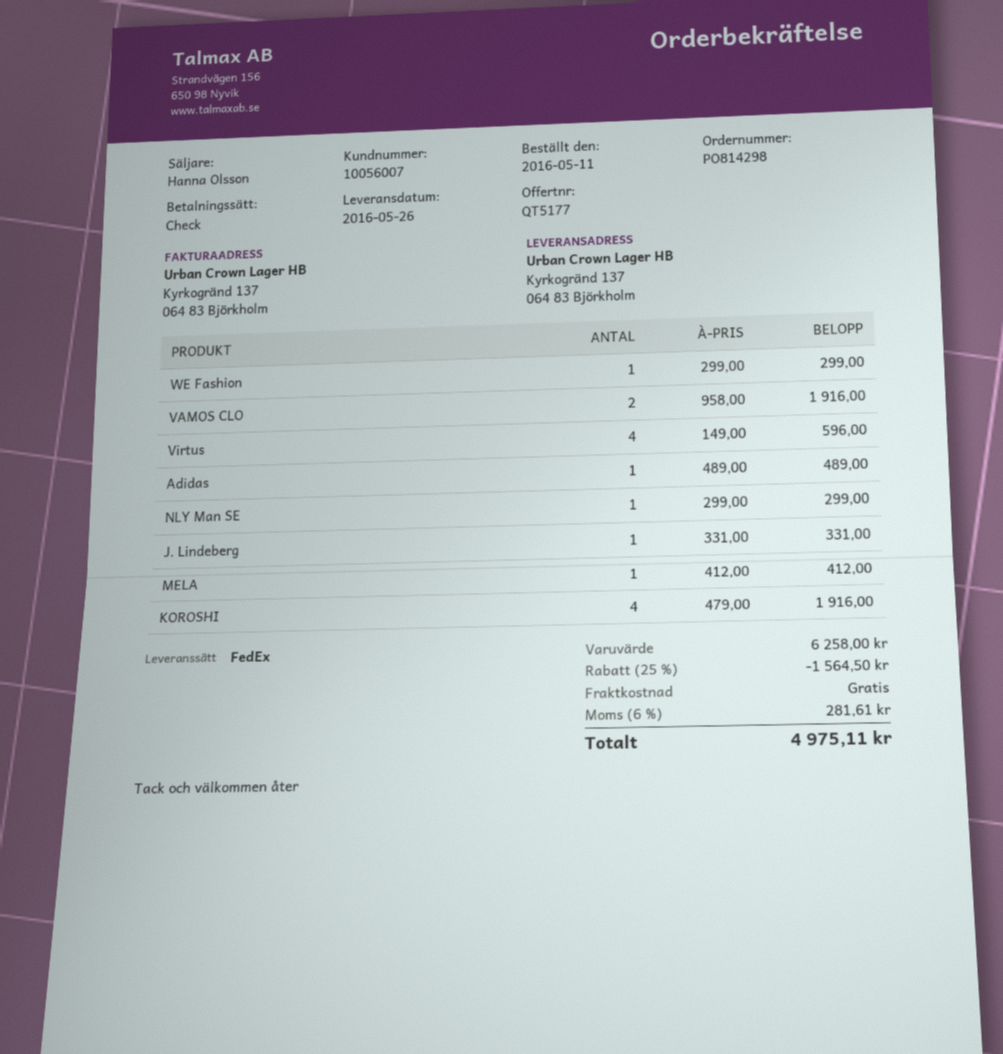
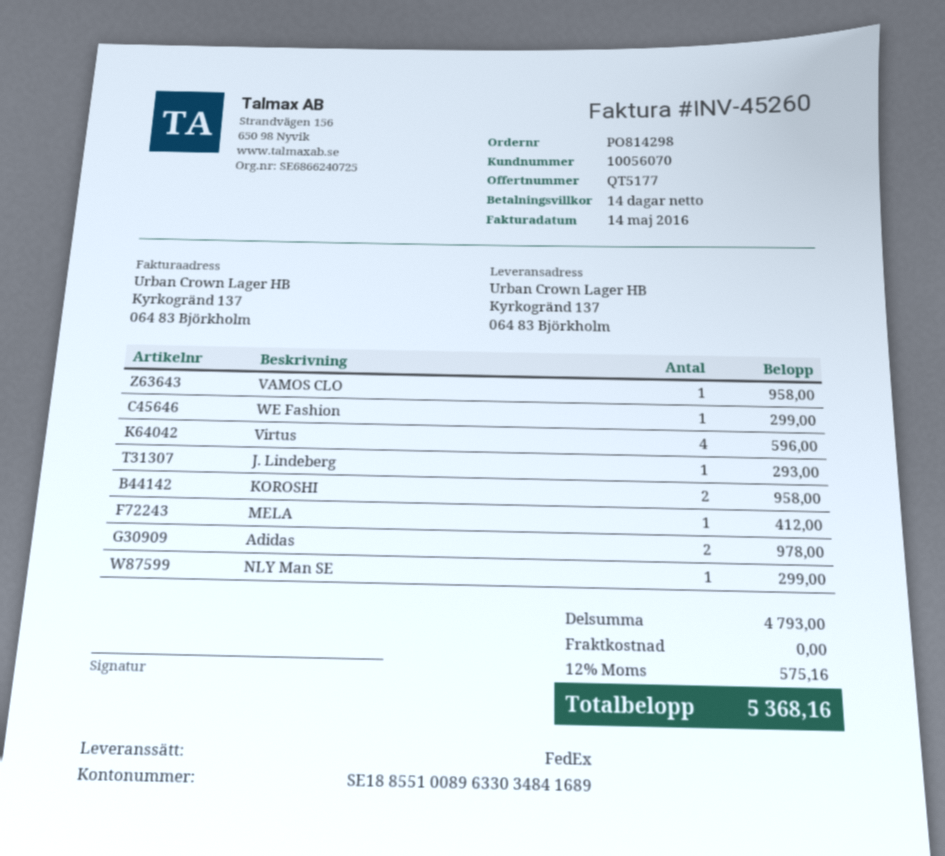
customer number: 10056007 -> 10056070
VAMOS CLO: 2 for 1916.00 -> 1 for 958.00
Adidas: 1 for 489.00 -> 2 for 978.00
J. Lindeberg: 1 for 331.00 -> 1 for 293.00
KOROSHI: 4 for 1916.00 -> 2 for 958.00
subtotal: 6258.00 -> 4793.00
discount: 25% = 1564.50 -> none
tax: 6% = 281.61 -> 12% = 575.16
total: 4975.11 -> 5368.16

